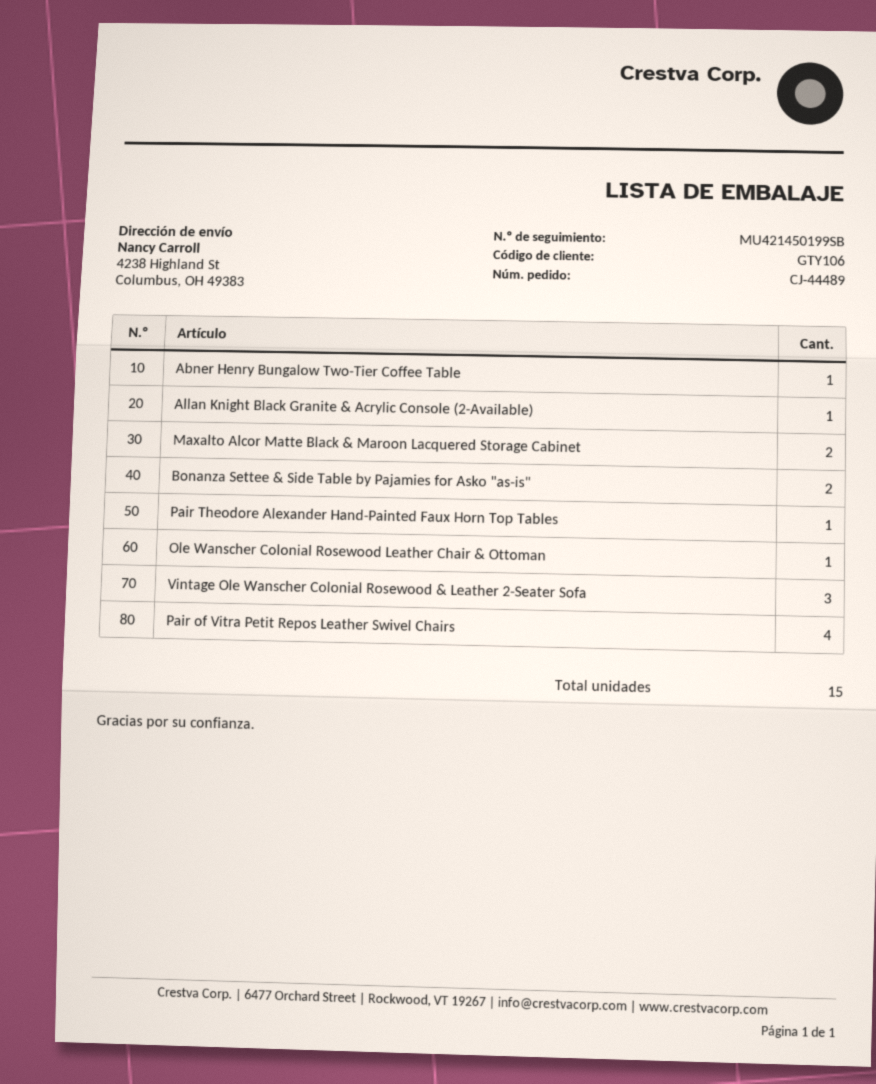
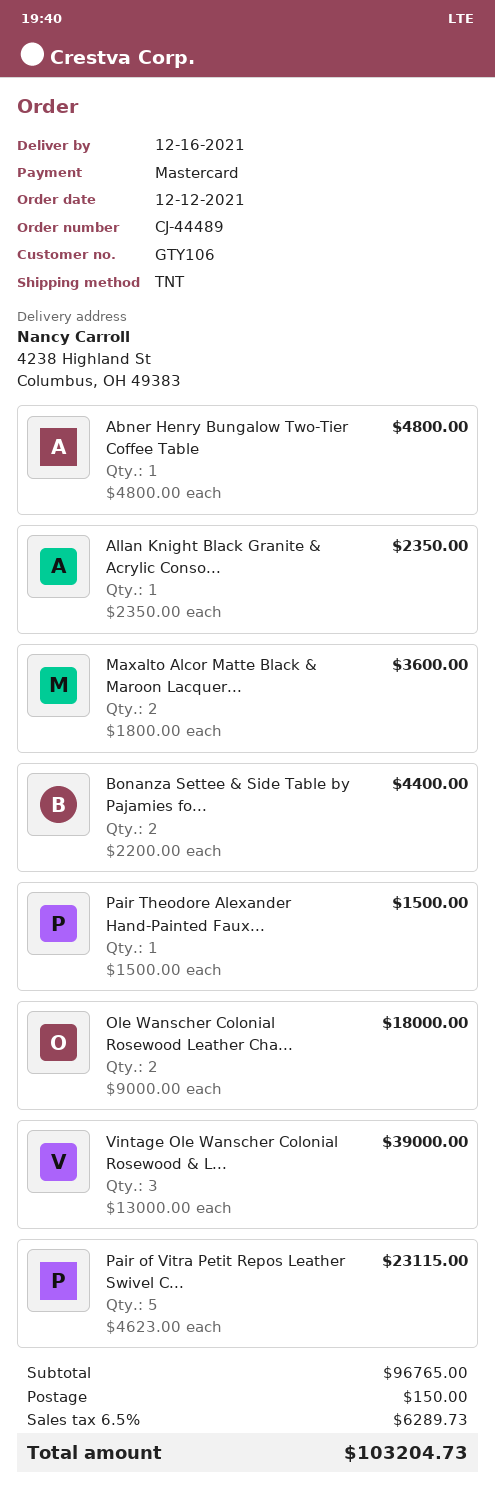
Ole Wanscher Colonial Rosewood Leather Chair & Ottoman: 1 -> 2
Pair of Vitra Petit Repos Leather Swivel Chairs: 4 -> 5

